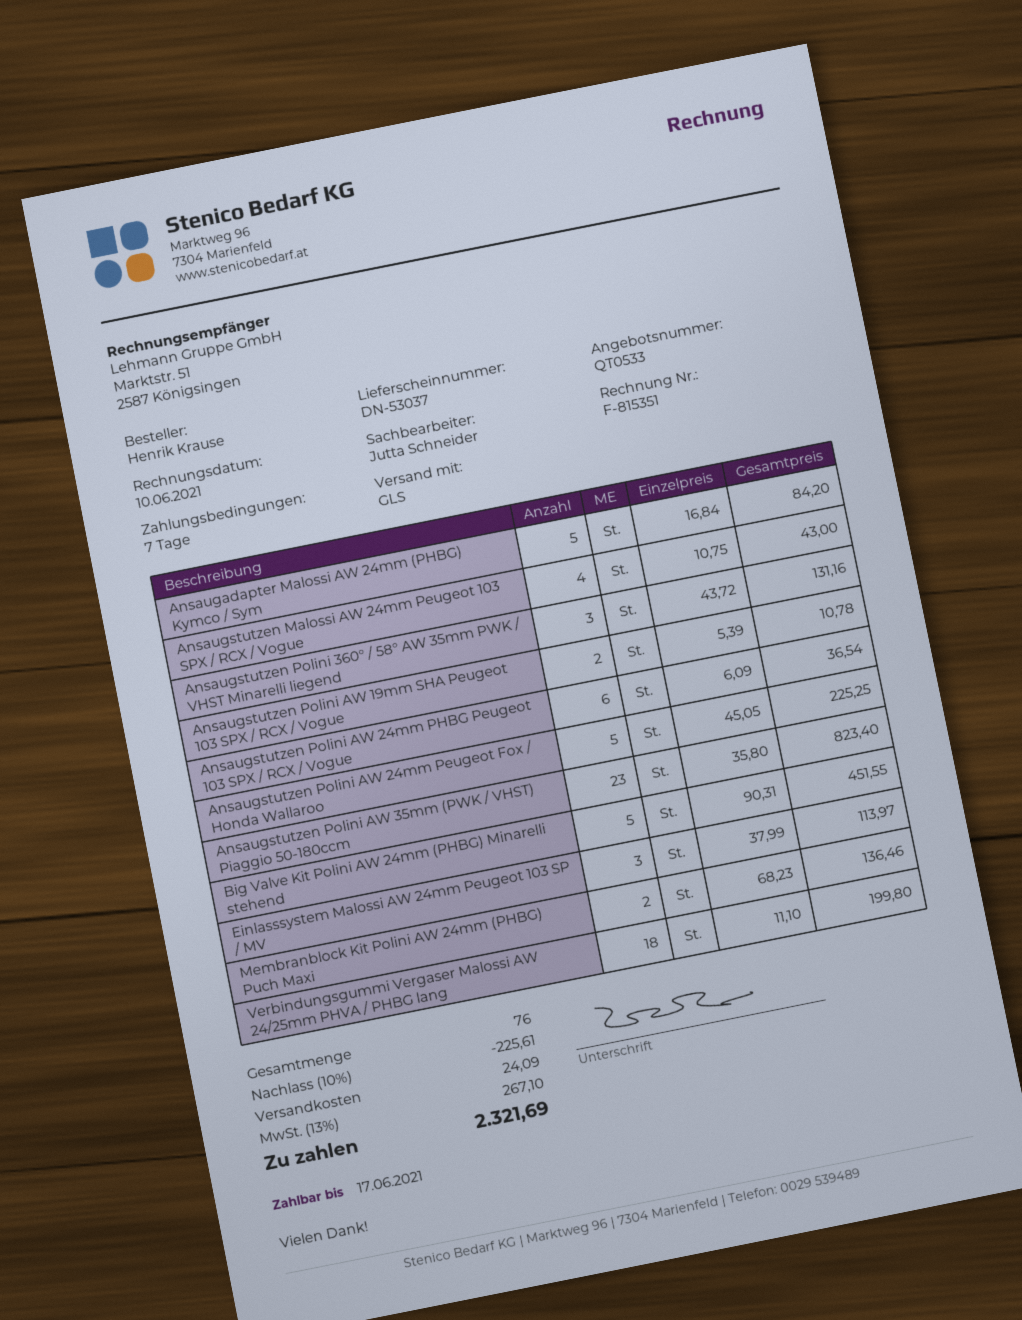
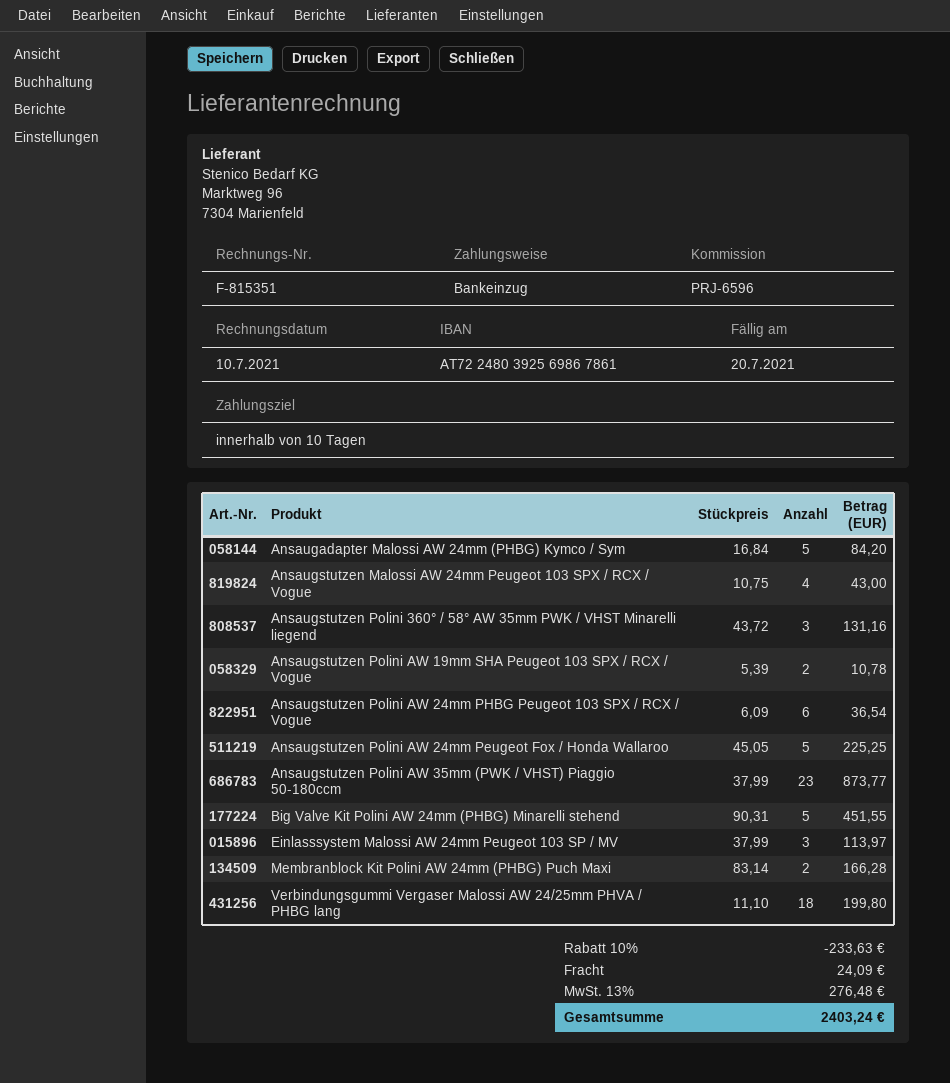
invoice date: 2021-06-10 -> 2021-07-10
payment terms: 7 days -> 10 days
due date: 2021-06-17 -> 2021-07-20
Ansaugstutzen Polini AW 35mm (PWK / VHST) Piaggio 50-180ccm: 23 x 35.80 = 823.40 -> 23 x 37.99 = 873.77
Membranblock Kit Polini AW 24mm (PHBG) Puch Maxi: 2 x 68.23 = 136.46 -> 2 x 83.14 = 166.28
discount: 10% = 225.61 -> 10% = 233.63
tax: 13% = 267.10 -> 13% = 276.48
total: 2321.69 -> 2403.24

